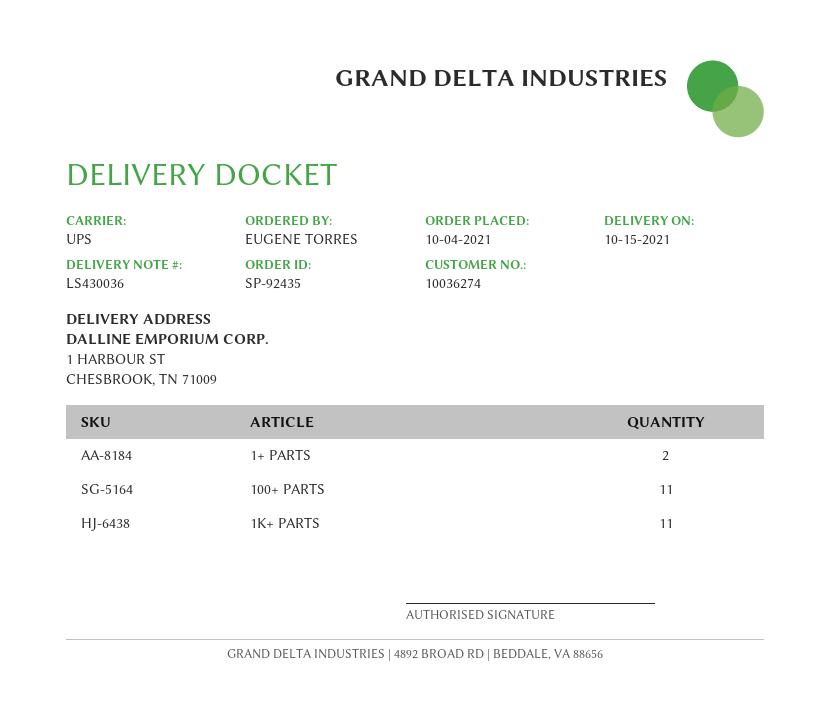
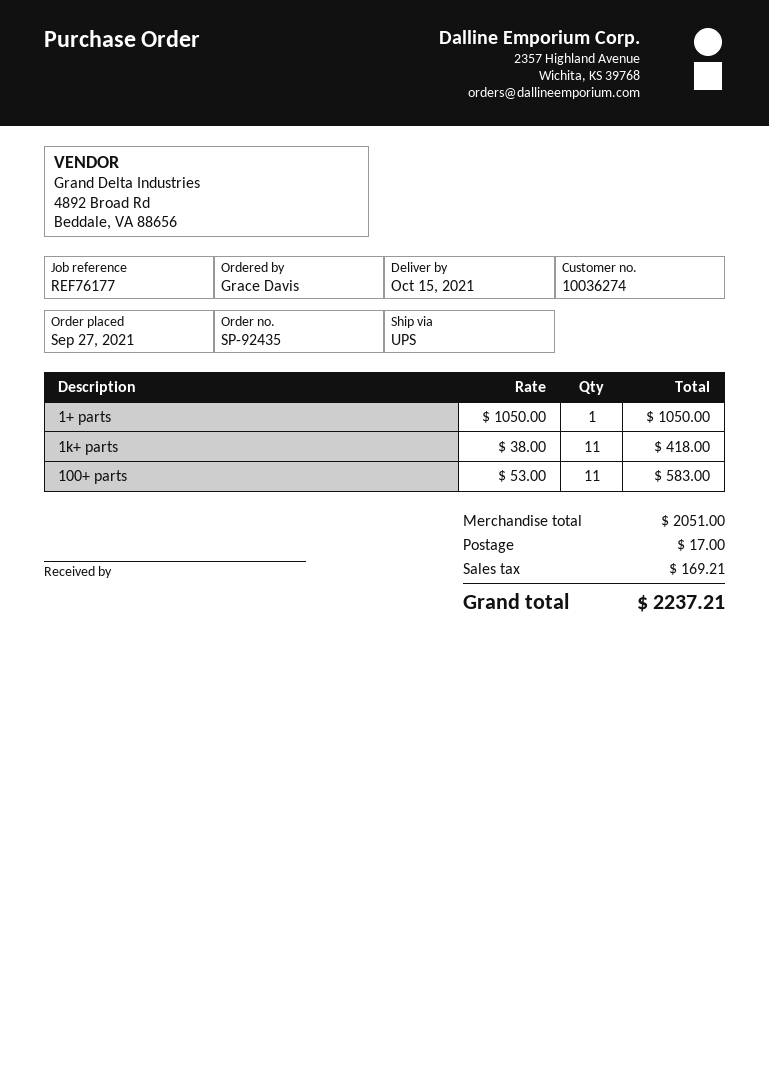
order date: 2021-10-04 -> 2021-09-27
ordered by: EUGENE TORRES -> Grace Davis
1+ PARTS: 2 -> 1

